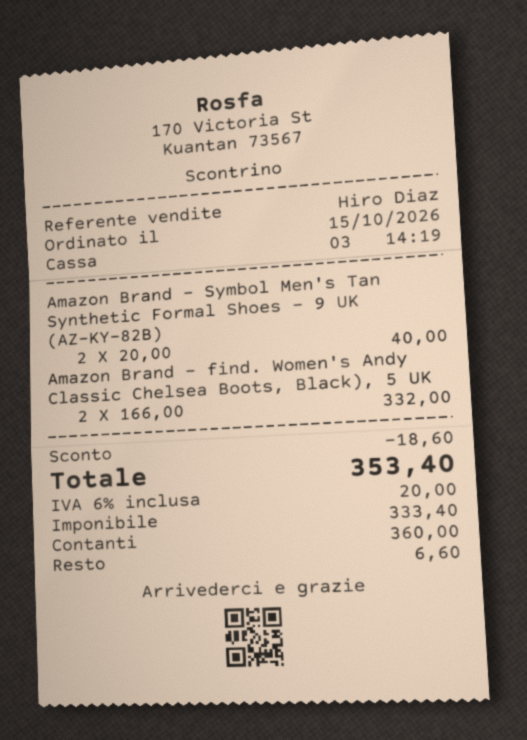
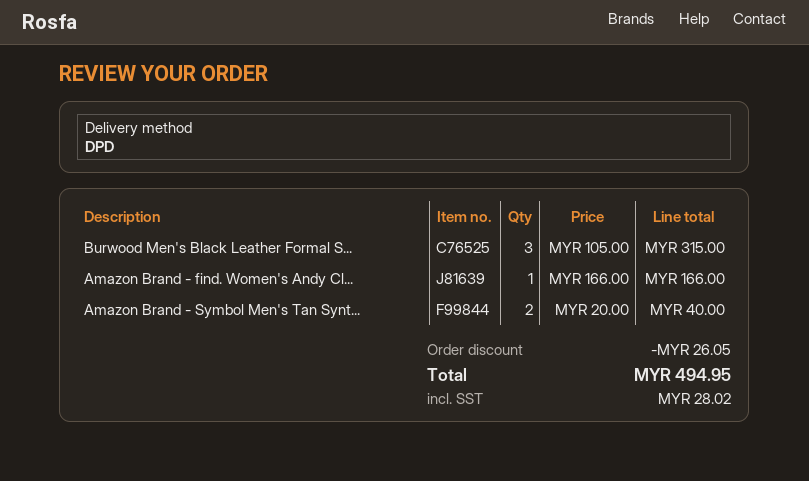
Amazon Brand - find. Women's Andy Classic Chelsea Boots, Black), 5 UK: 2 x 166.00 = 332.00 -> 1 x 166.00 = 166.00
Burwood Men's Black Leather Formal S...: none -> 3 x 105.00 = 315.00
discount: 18.60 -> 26.05
tax: 20.00 -> 28.02
total: 353.40 -> 494.95

